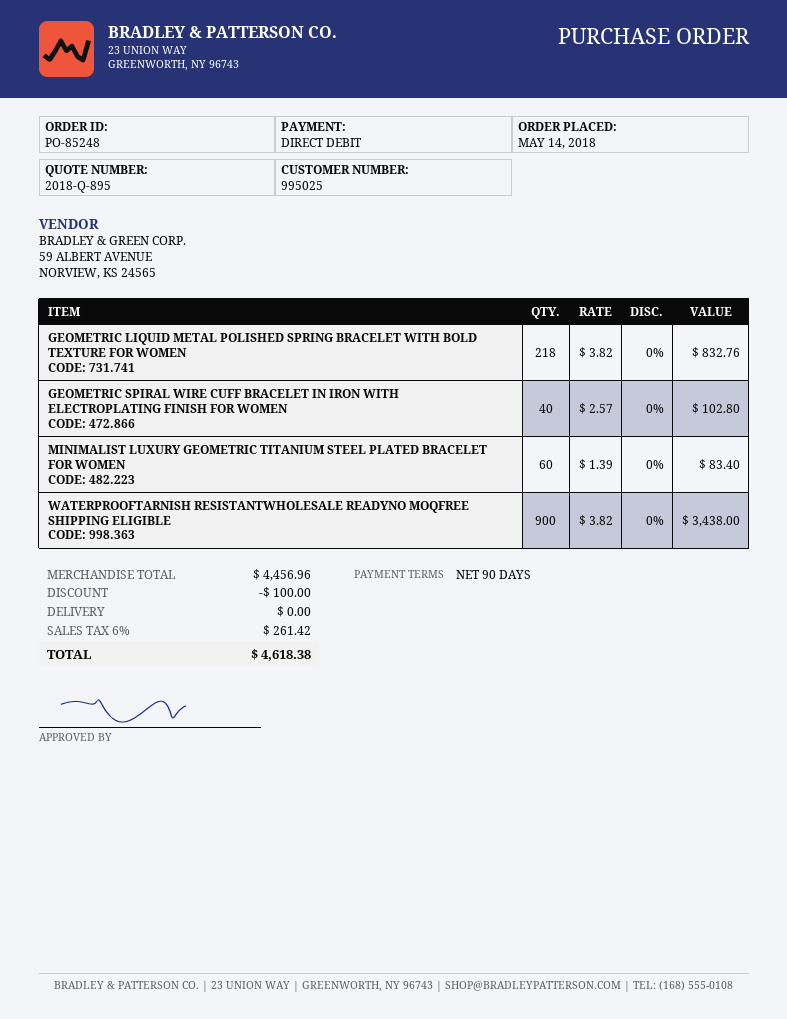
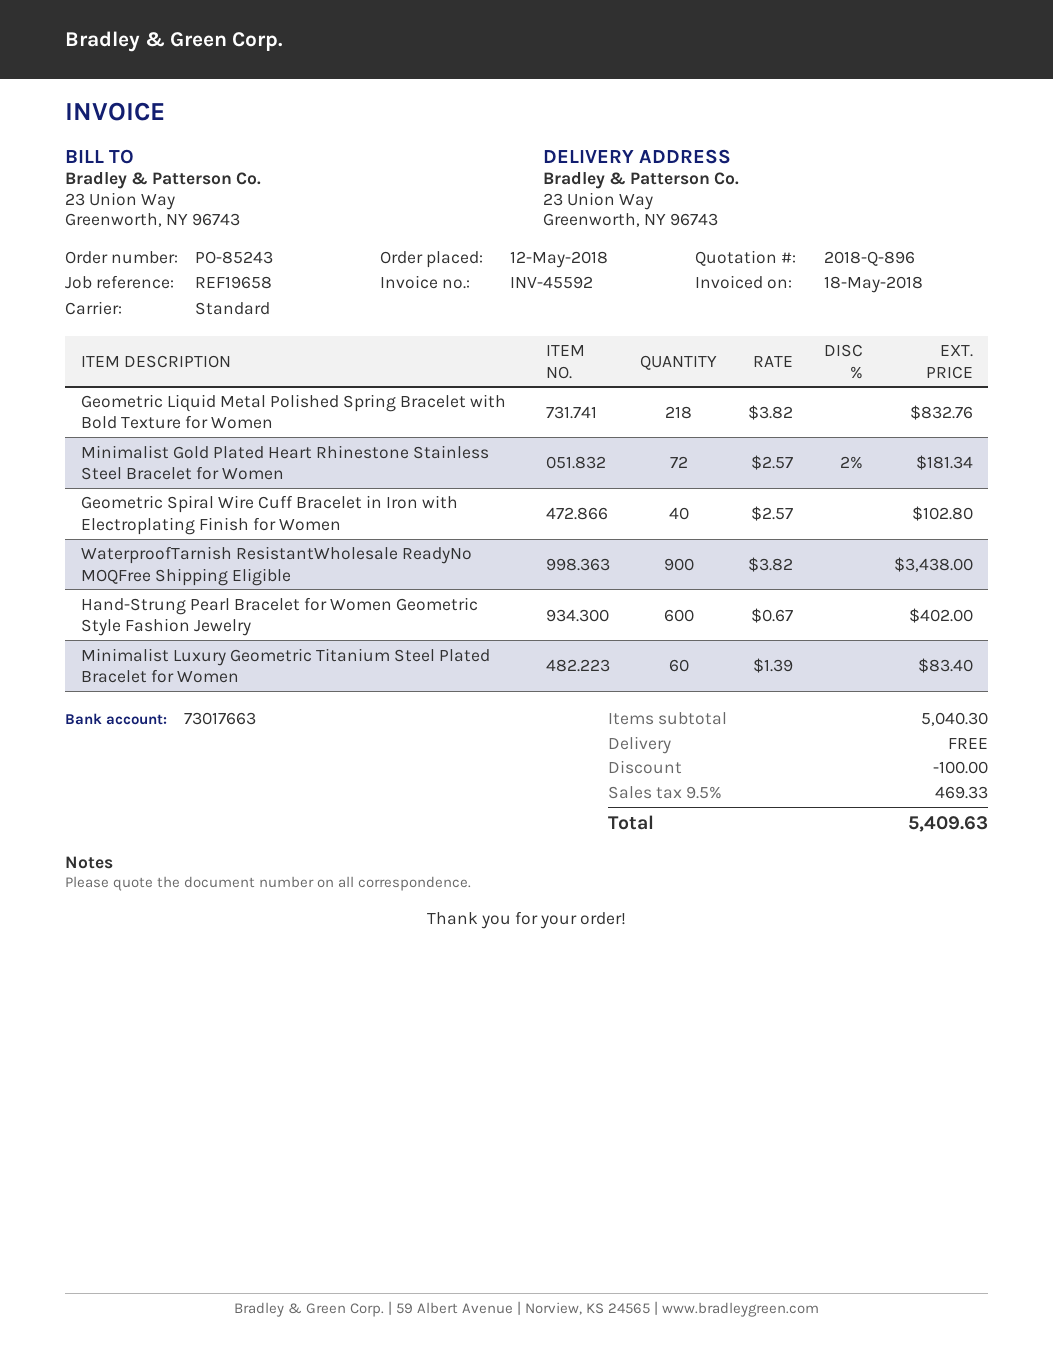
quote number: 2018-Q-895 -> 2018-Q-896
order number: PO-85248 -> PO-85243
order date: 2018-05-14 -> 2018-05-12
Minimalist Gold Plated Heart Rhinestone Stainless Steel Bracelet for Women: none -> 72 x 2.57 - 2% = 181.34
Hand-Strung Pearl Bracelet for Women Geometric Style Fashion Jewelry: none -> 600 x 0.67 = 402.00
subtotal: 4456.96 -> 5040.30
tax: 6% = 261.42 -> 9.5% = 469.33
total: 4618.38 -> 5409.63

